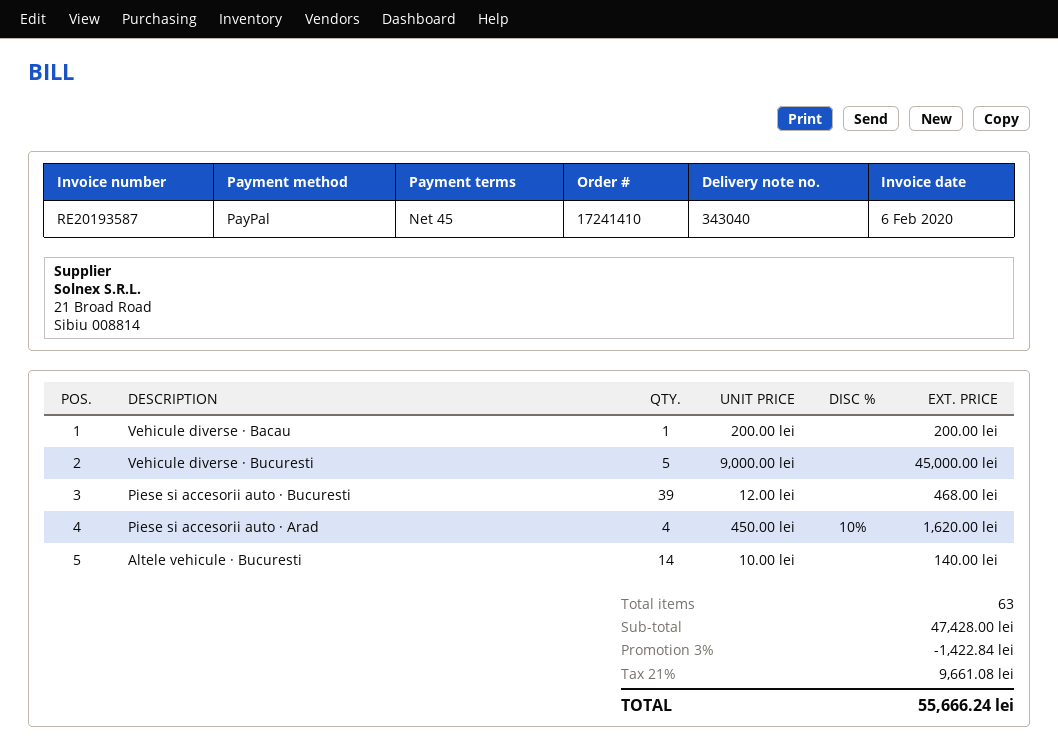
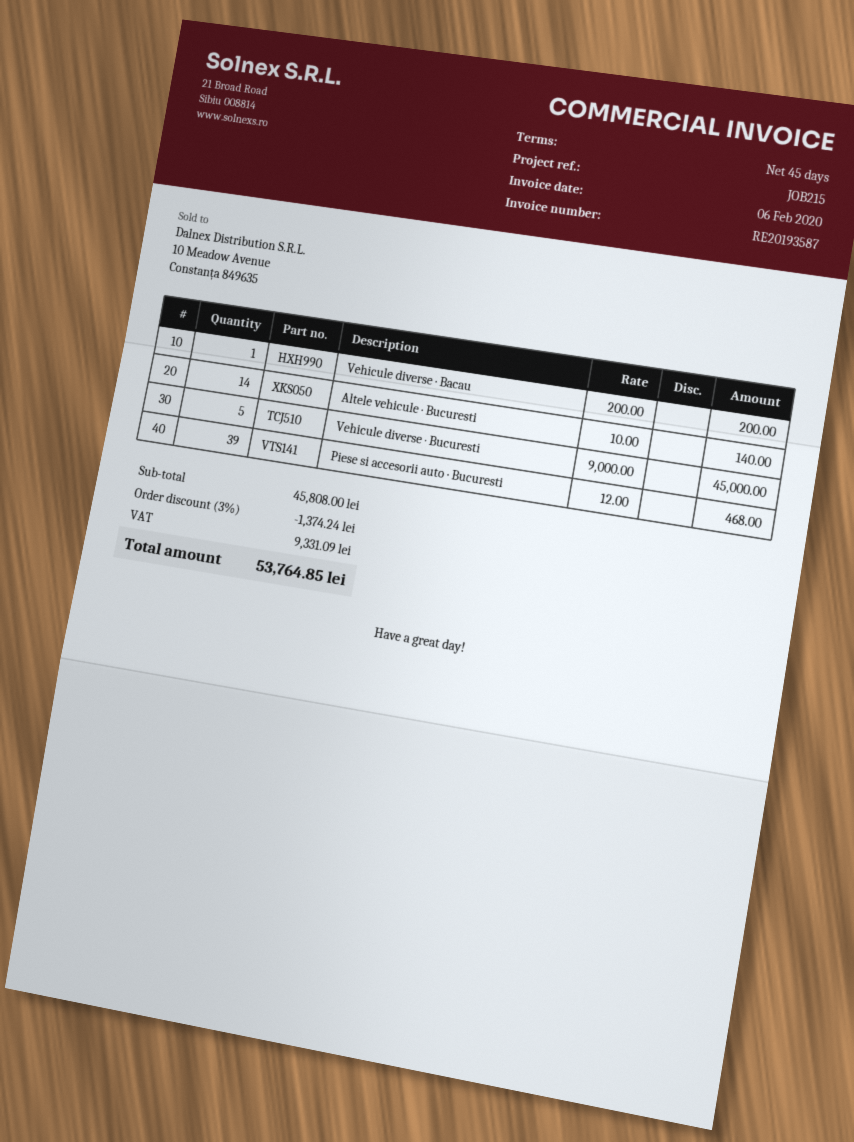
Piese si accesorii auto · Arad: 4 x 450.00 - 10% = 1620.00 -> none
subtotal: 47428.00 -> 45808.00
discount: 3% = 1422.84 -> 3% = 1374.24
tax: 9661.08 -> 9331.09
total: 55666.24 -> 53764.85

